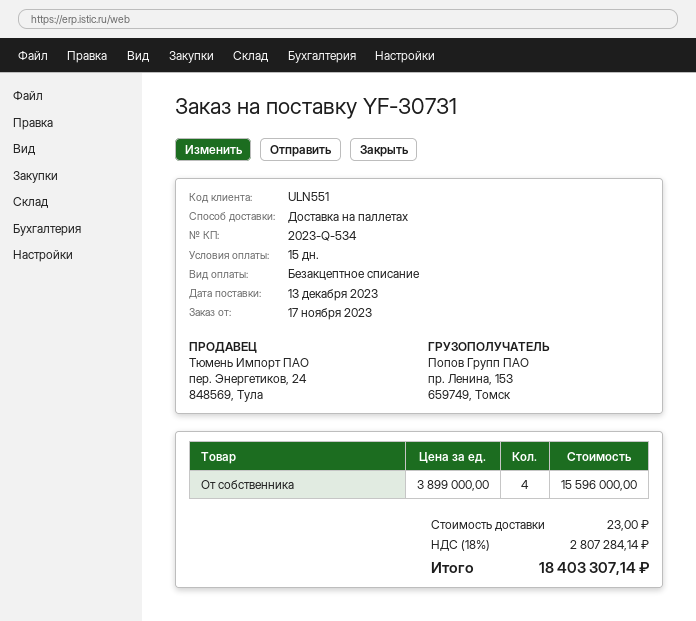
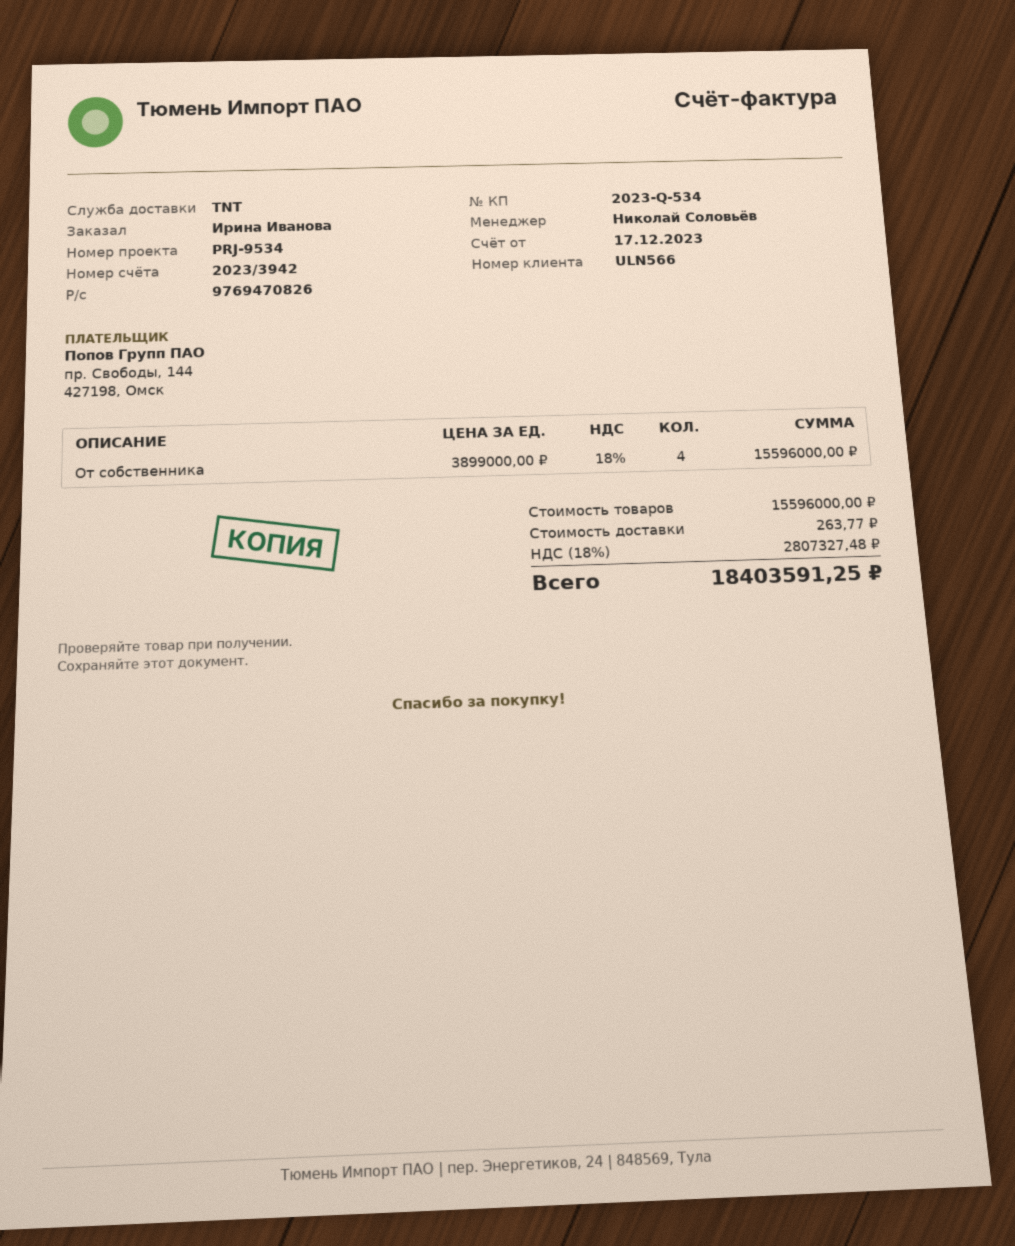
customer number: ULN551 -> ULN566
shipping method: pallet freight -> TNT
shipping: 23.00 -> 263.77
tax: 18% = 2807284.14 -> 18% = 2807327.48
total: 18403307.14 -> 18403591.25

